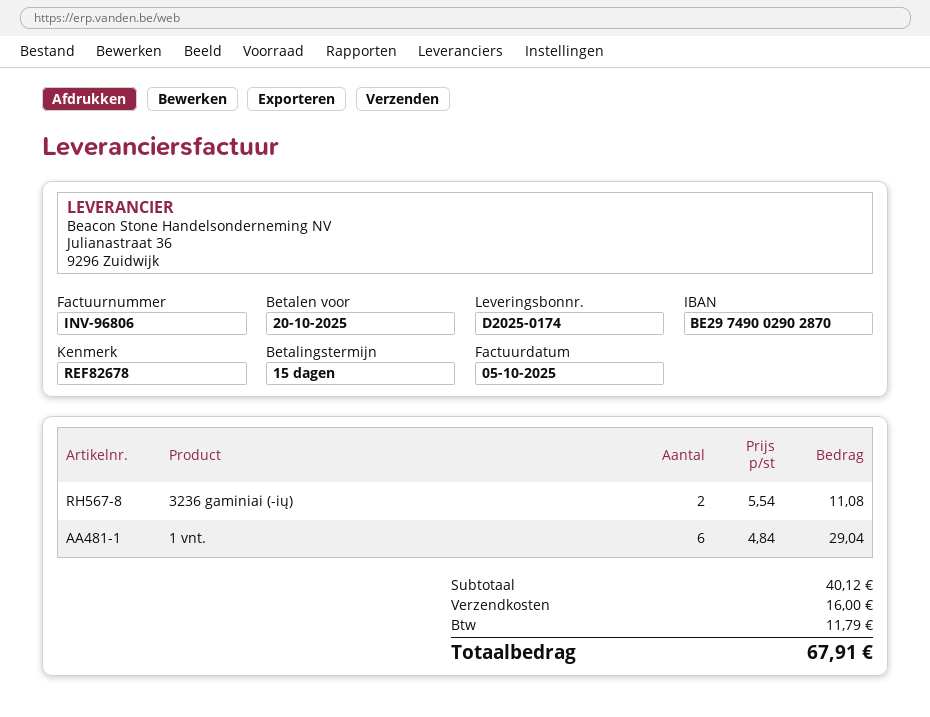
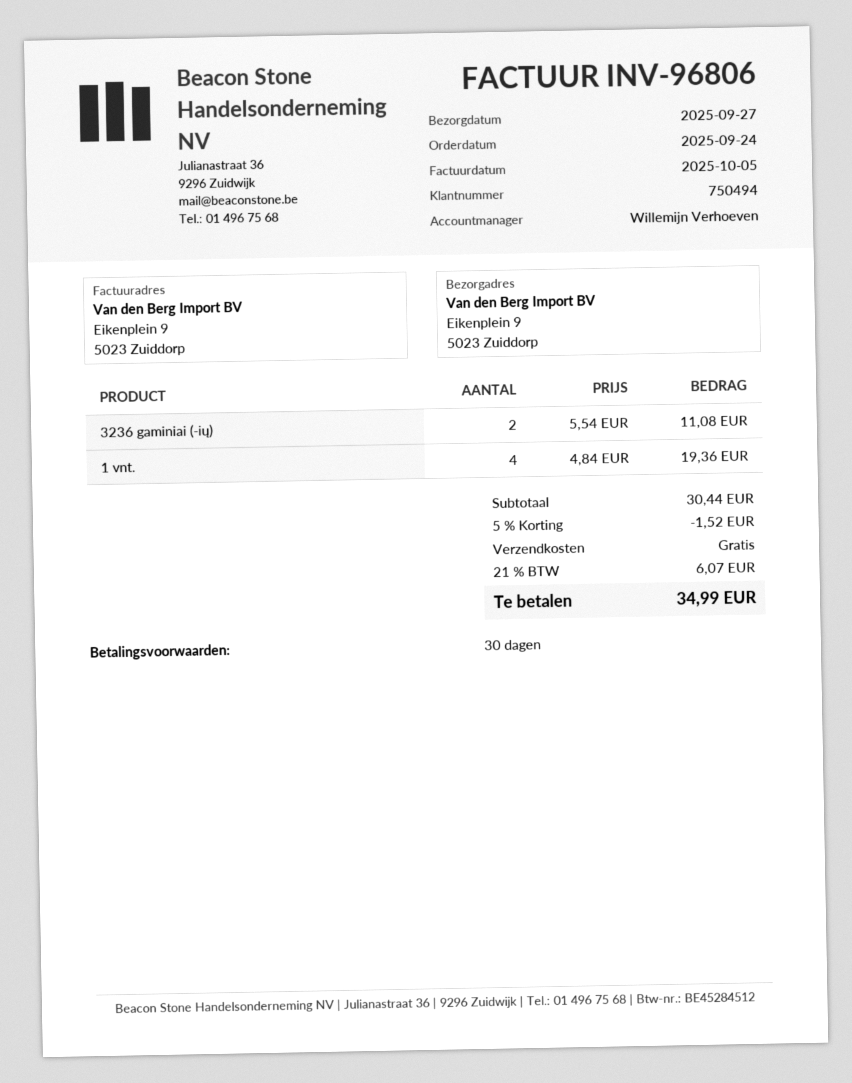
payment terms: 15 days -> 30 days
1 vnt.: 6 x 4.84 = 29.04 -> 4 x 4.84 = 19.36
subtotal: 40.12 -> 30.44
discount: none -> 5% = 1.52
shipping: 16.00 -> 0.00
tax: 11.79 -> 6.07
total: 67.91 -> 34.99

